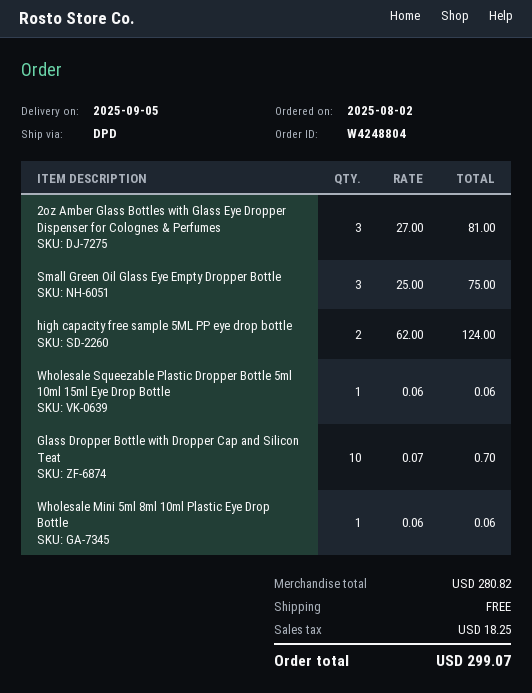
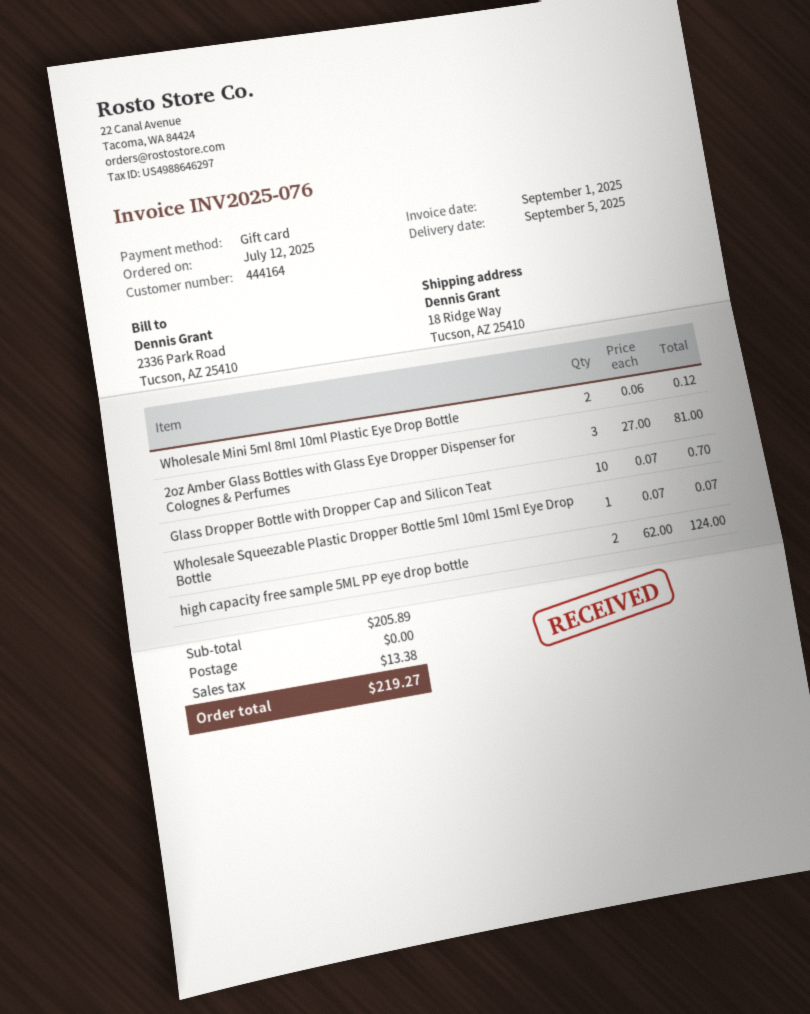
order date: 2025-08-02 -> 2025-07-12
Small Green Oil Glass Eye Empty Dropper Bottle: 3 x 25.00 = 75.00 -> none
Wholesale Squeezable Plastic Dropper Bottle 5ml 10ml 15ml Eye Drop Bottle: 1 x 0.06 = 0.06 -> 1 x 0.07 = 0.07
Wholesale Mini 5ml 8ml 10ml Plastic Eye Drop Bottle: 1 x 0.06 = 0.06 -> 2 x 0.06 = 0.12
subtotal: 280.82 -> 205.89
tax: 18.25 -> 13.38
total: 299.07 -> 219.27

